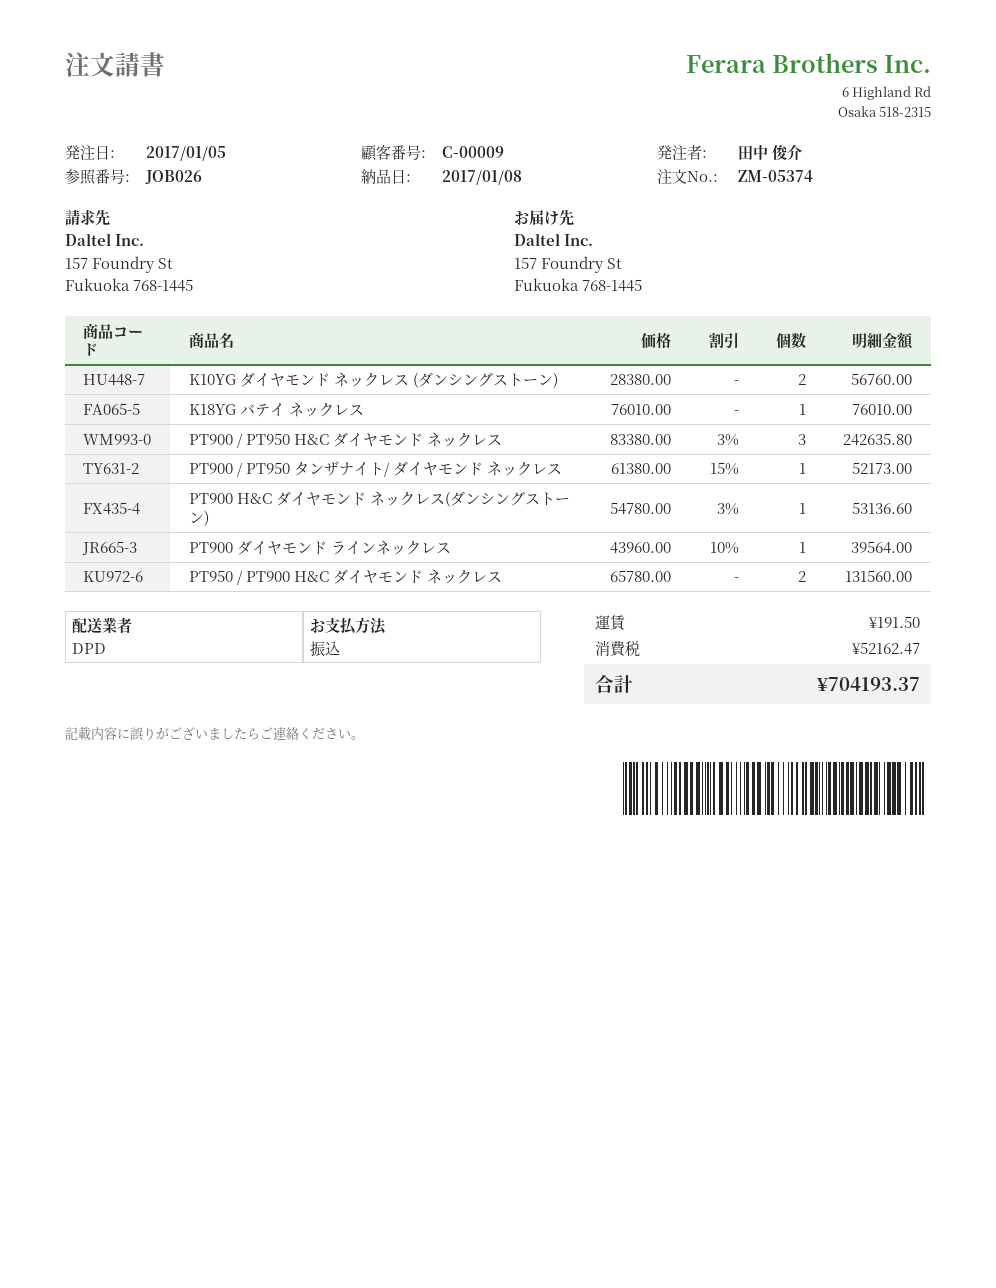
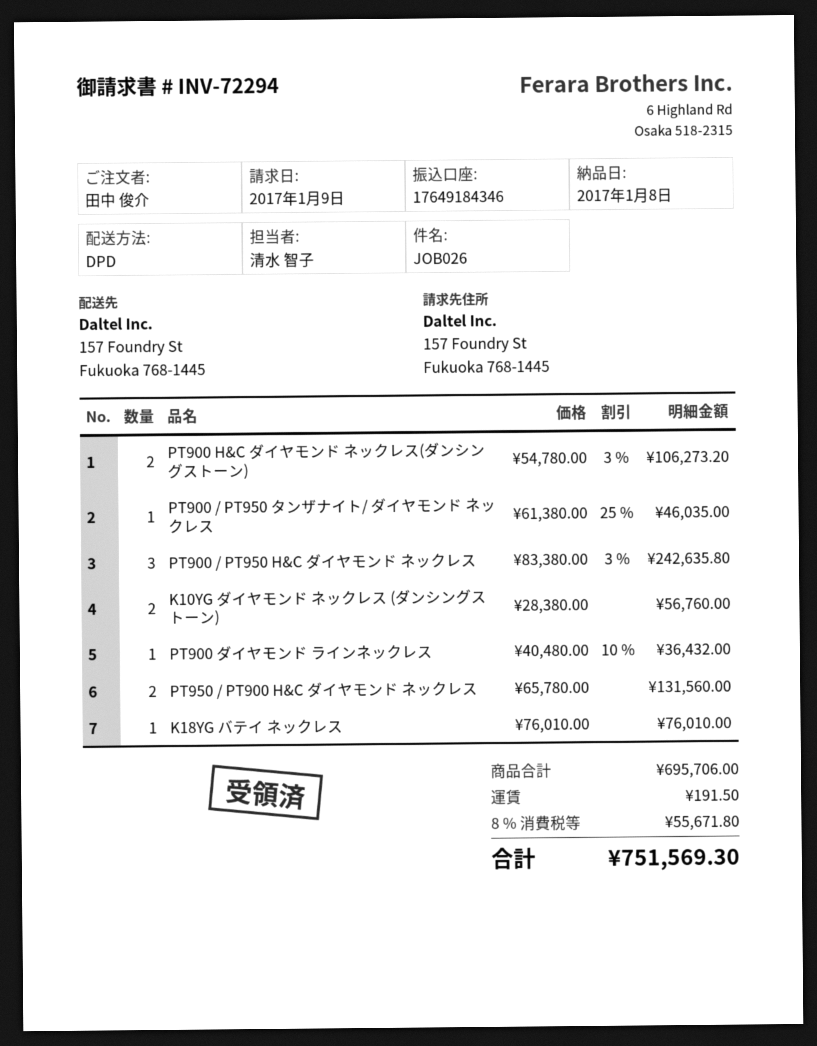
PT900 / PT950 タンザナイト/ ダイヤモンド ネックレス: 1 x 61380.00 - 15% = 52173.00 -> 1 x 61380.00 - 25% = 46035.00
PT900 H&C ダイヤモンド ネックレス(ダンシングストーン): 1 x 54780.00 - 3% = 53136.60 -> 2 x 54780.00 - 3% = 106273.20
PT900 ダイヤモンド ラインネックレス: 1 x 43960.00 - 10% = 39564.00 -> 1 x 40480.00 - 10% = 36432.00
tax: 52162.47 -> 55671.80
total: 704193.37 -> 751569.30

